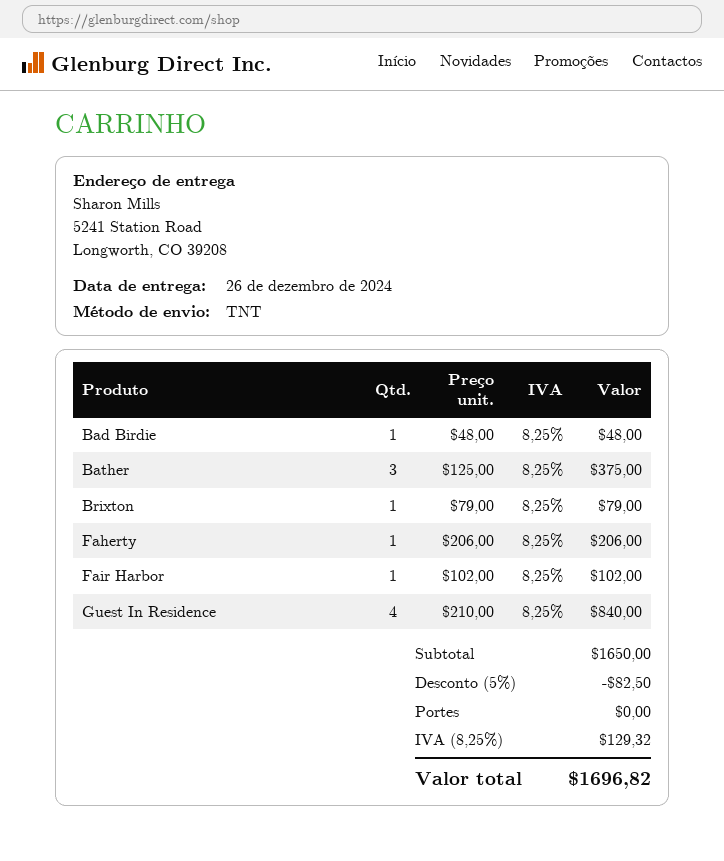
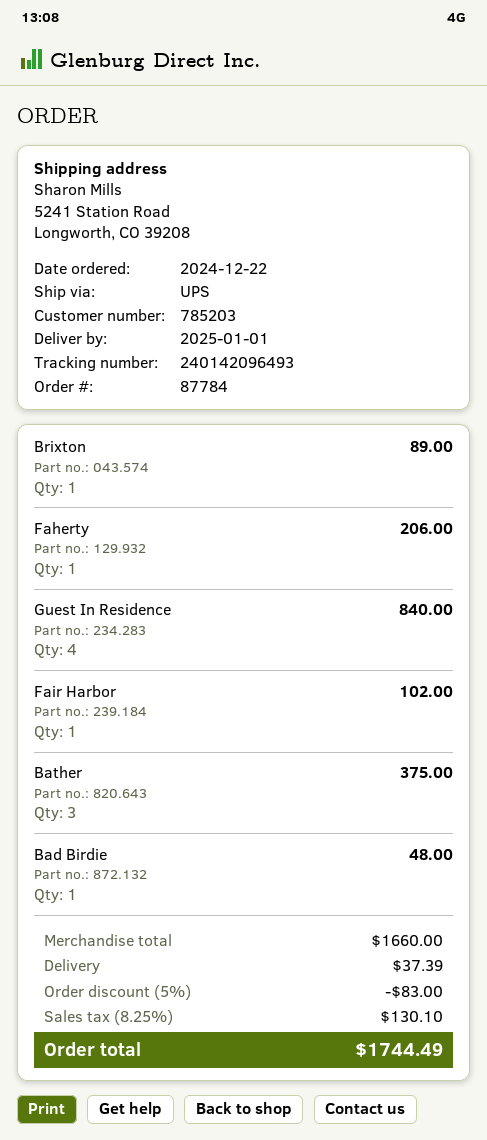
delivery date: 2024-12-26 -> 2025-01-01
shipping method: TNT -> UPS
Brixton: 1 for 79.00 -> 1 for 89.00
subtotal: 1650.00 -> 1660.00
discount: 5% = 82.50 -> 5% = 83.00
shipping: 0.00 -> 37.39
tax: 8.25% = 129.32 -> 8.25% = 130.10
total: 1696.82 -> 1744.49

